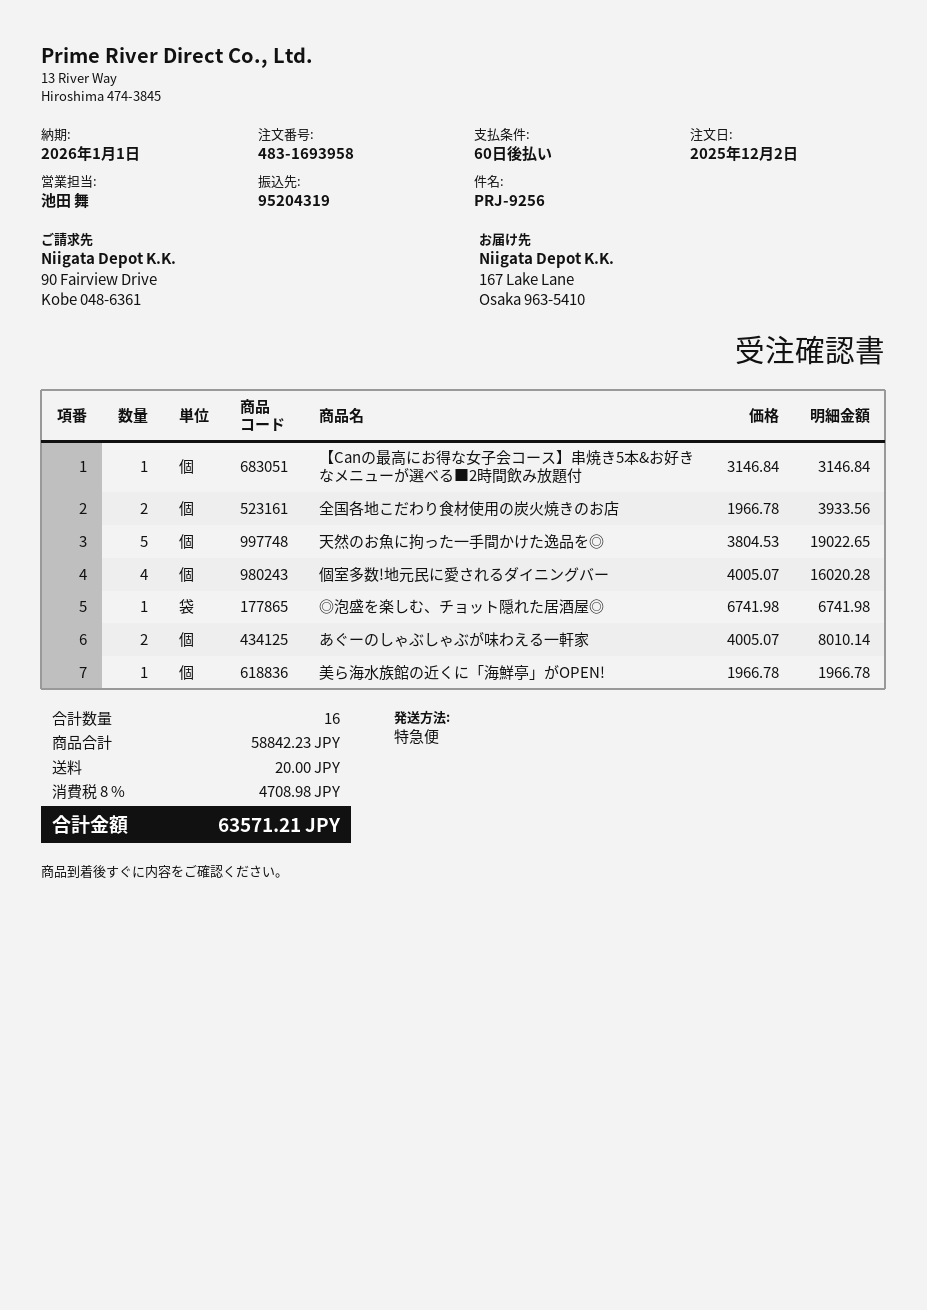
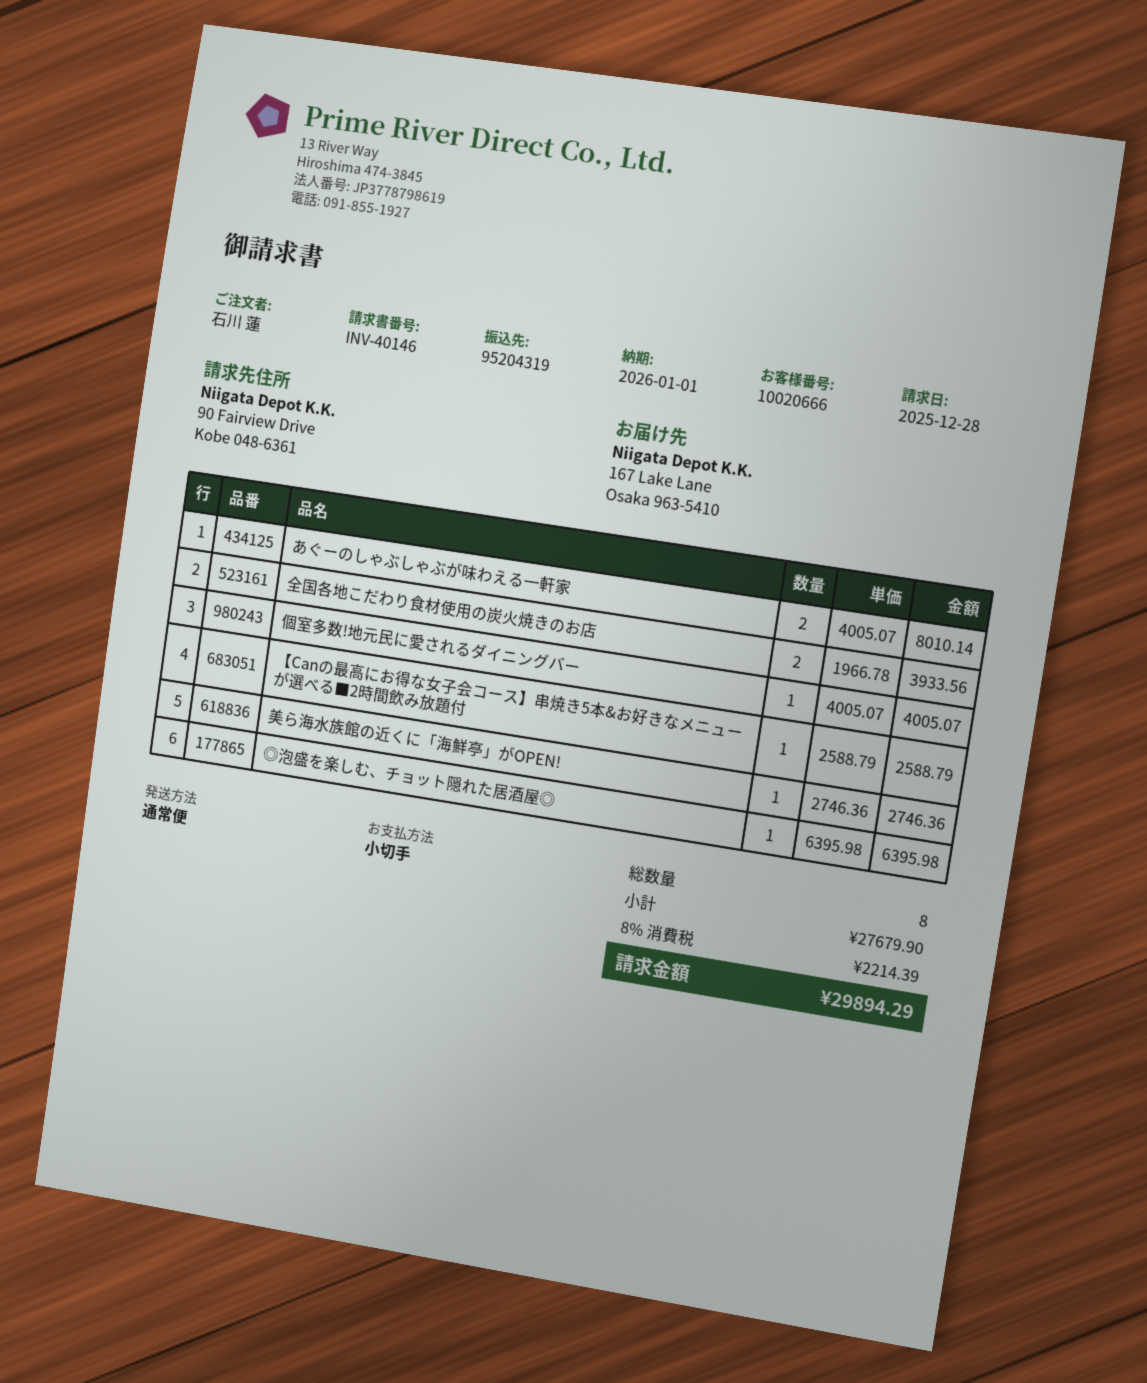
shipping method: express -> standard
【Canの最高にお得な女子会コース】串焼き5本&お好きなメニューが選べる■2時間飲み放題付: 1 x 3146.84 = 3146.84 -> 1 x 2588.79 = 2588.79
天然のお魚に拘った一手間かけた逸品を◎: 5 x 3804.53 = 19022.65 -> none
個室多数!地元民に愛されるダイニングバー: 4 x 4005.07 = 16020.28 -> 1 x 4005.07 = 4005.07
◎泡盛を楽しむ、チョット隠れた居酒屋◎: 1 x 6741.98 = 6741.98 -> 1 x 6395.98 = 6395.98
美ら海水族館の近くに「海鮮亭」がOPEN!: 1 x 1966.78 = 1966.78 -> 1 x 2746.36 = 2746.36
total quantity: 16 -> 8
subtotal: 58842.23 -> 27679.90
shipping: 20.00 -> none
tax: 8% = 4708.98 -> 8% = 2214.39
total: 63571.21 -> 29894.29

